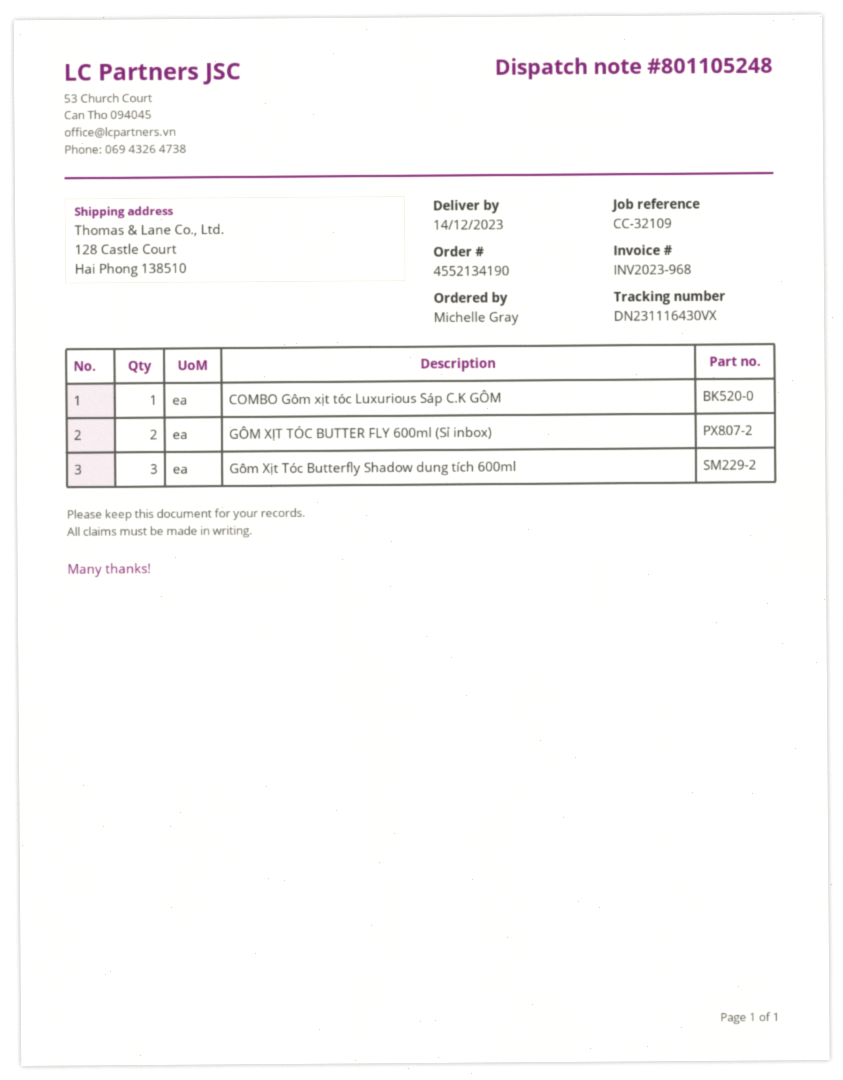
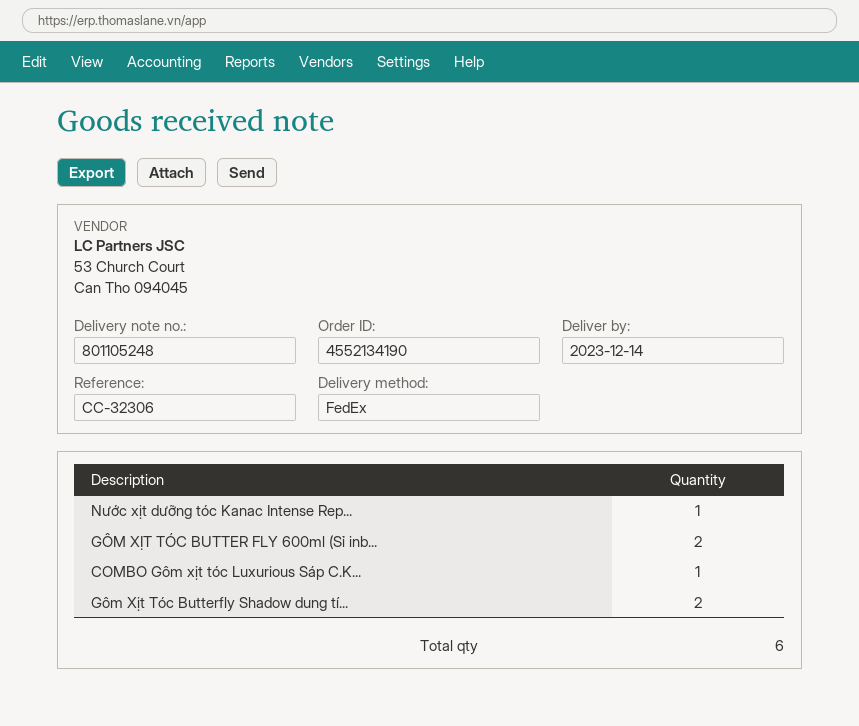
reference: CC-32109 -> CC-32306
Gôm Xịt Tóc Butterfly Shadow dung tích 600ml: 3 -> 2
Nước xịt dưỡng tóc Kanac Intense Rep...: none -> 1

